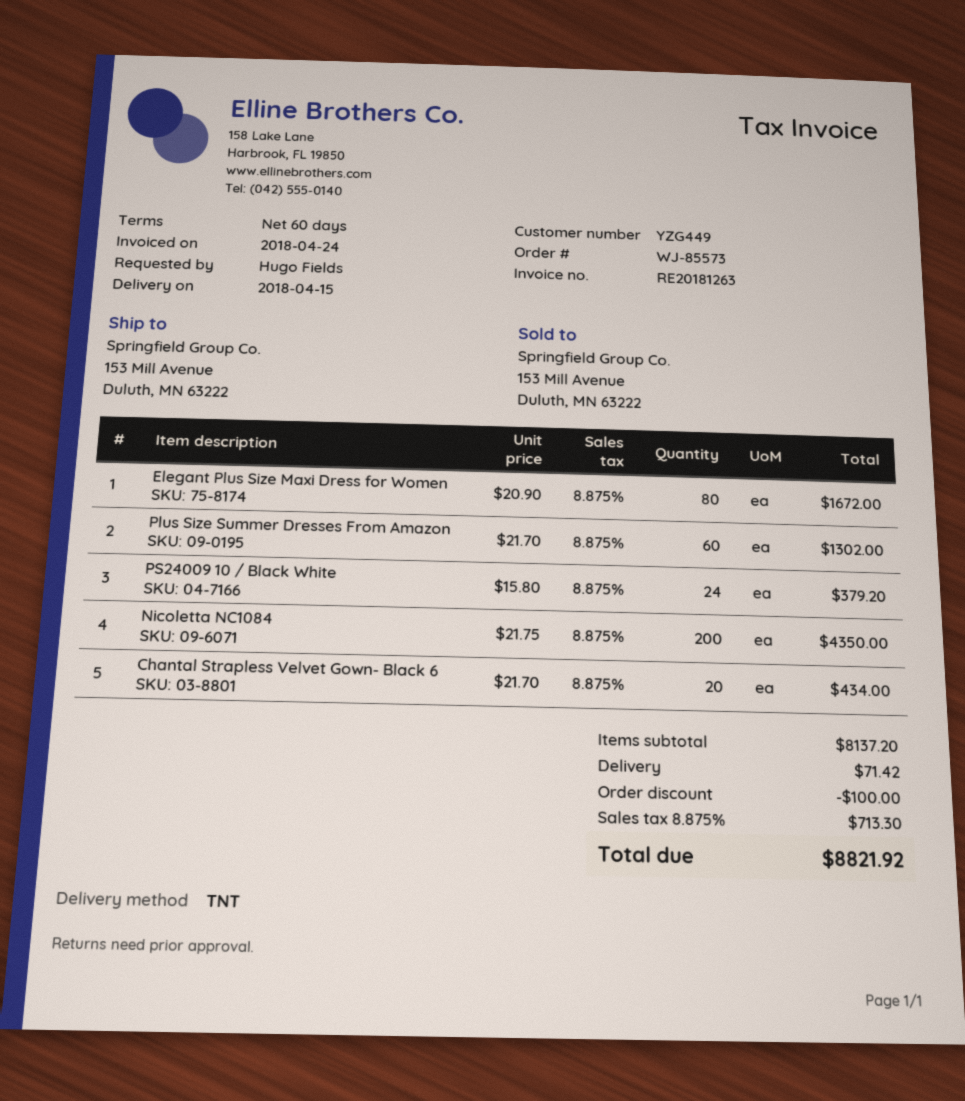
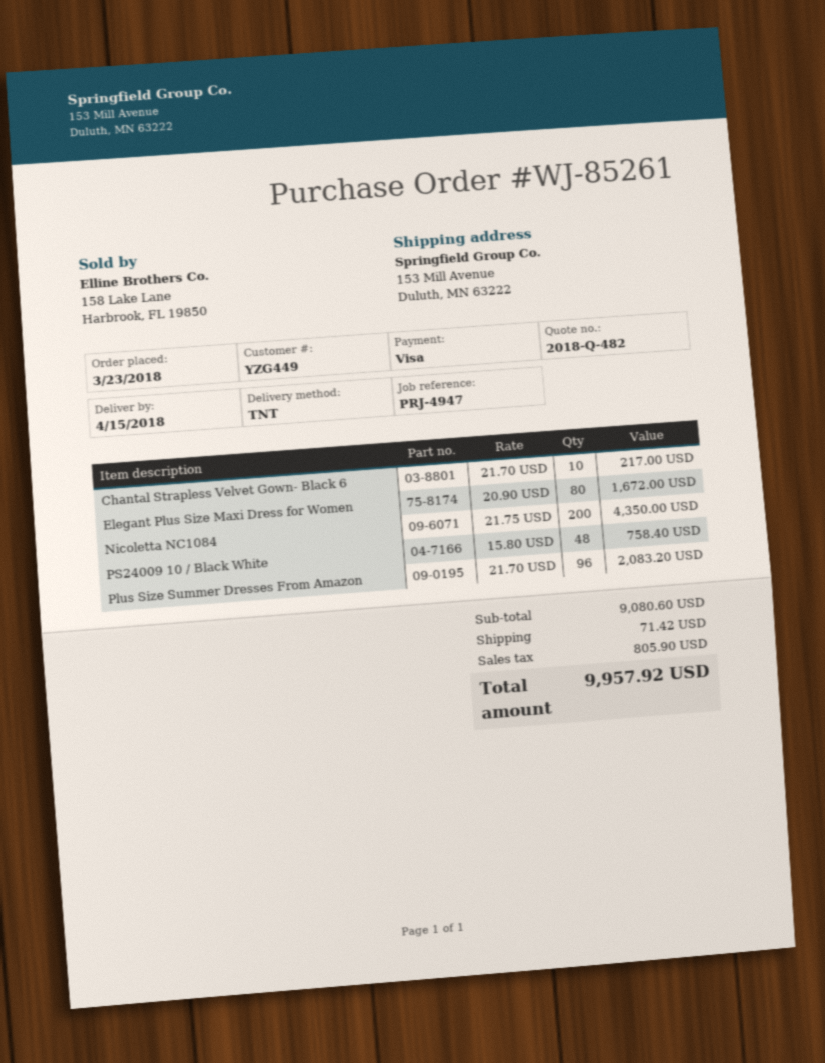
order number: WJ-85573 -> WJ-85261
Plus Size Summer Dresses From Amazon: 60 x 21.70 = 1302.00 -> 96 x 21.70 = 2083.20
PS24009 10 / Black White: 24 x 15.80 = 379.20 -> 48 x 15.80 = 758.40
Chantal Strapless Velvet Gown- Black 6: 20 x 21.70 = 434.00 -> 10 x 21.70 = 217.00
subtotal: 8137.20 -> 9080.60
discount: 100.00 -> none
tax: 713.30 -> 805.90
total: 8821.92 -> 9957.92

